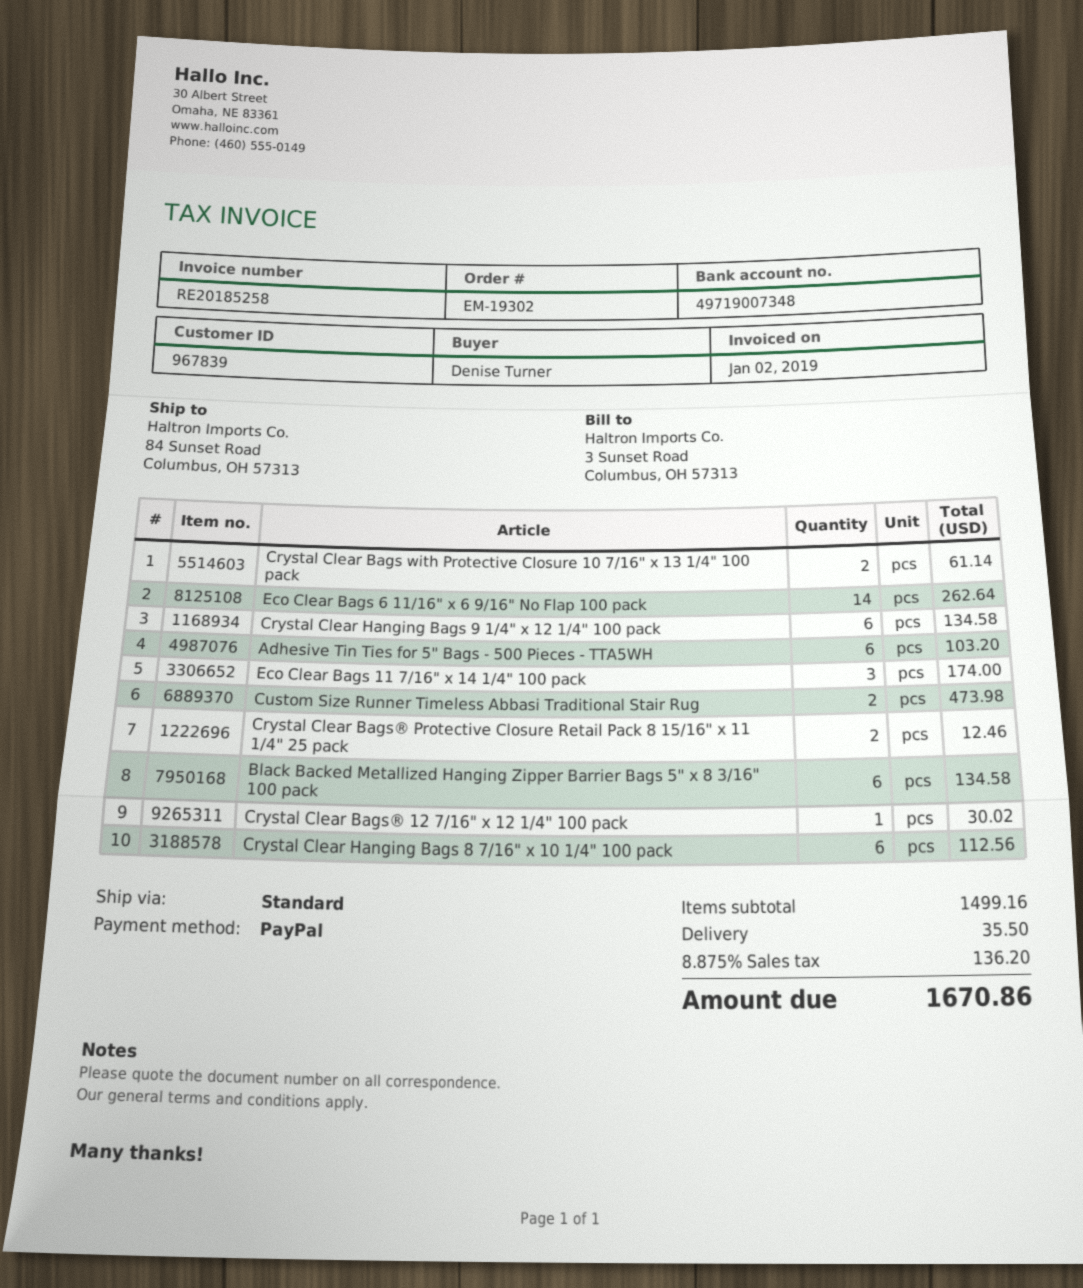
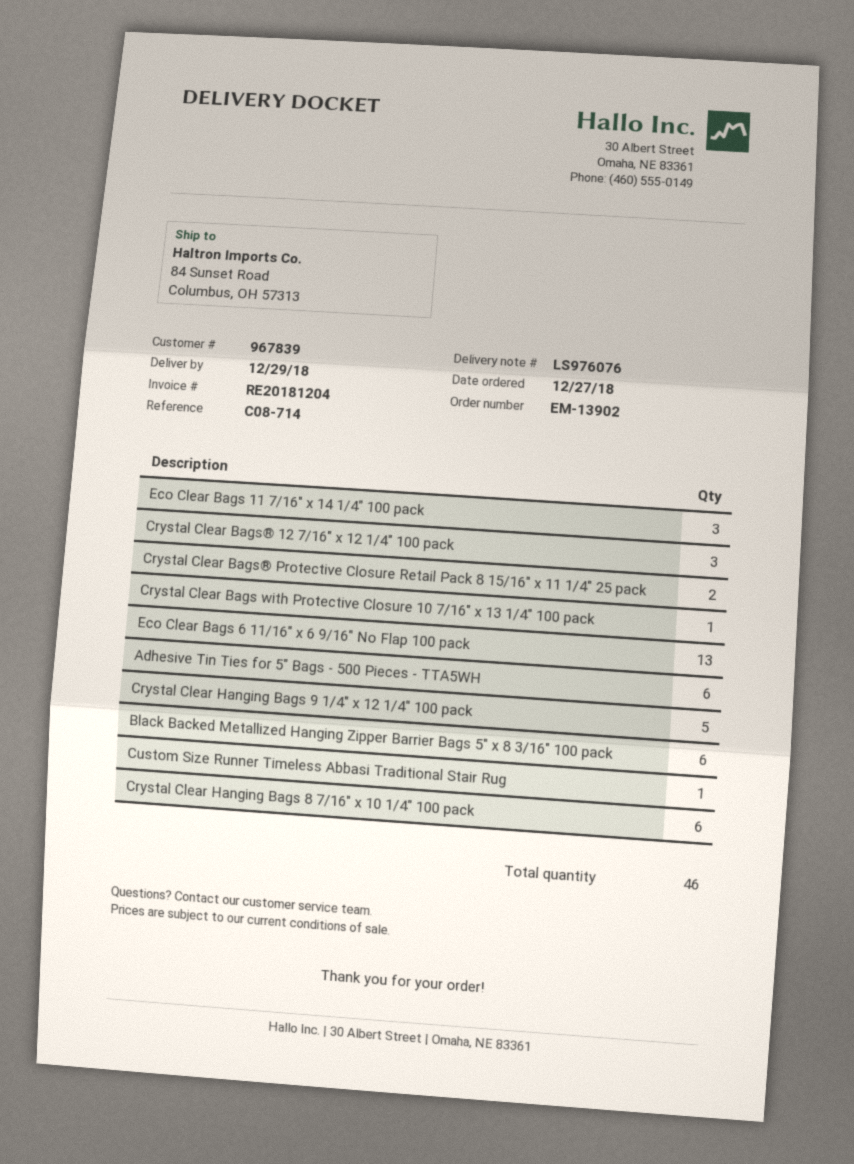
order number: EM-19302 -> EM-13902
invoice number: RE20185258 -> RE20181204
Crystal Clear Bags with Protective Closure 10 7/16" x 13 1/4" 100 pack: 2 -> 1
Eco Clear Bags 6 11/16" x 6 9/16" No Flap 100 pack: 14 -> 13
Crystal Clear Hanging Bags 9 1/4" x 12 1/4" 100 pack: 6 -> 5
Custom Size Runner Timeless Abbasi Traditional Stair Rug: 2 -> 1
Crystal Clear Bags® 12 7/16" x 12 1/4" 100 pack: 1 -> 3

